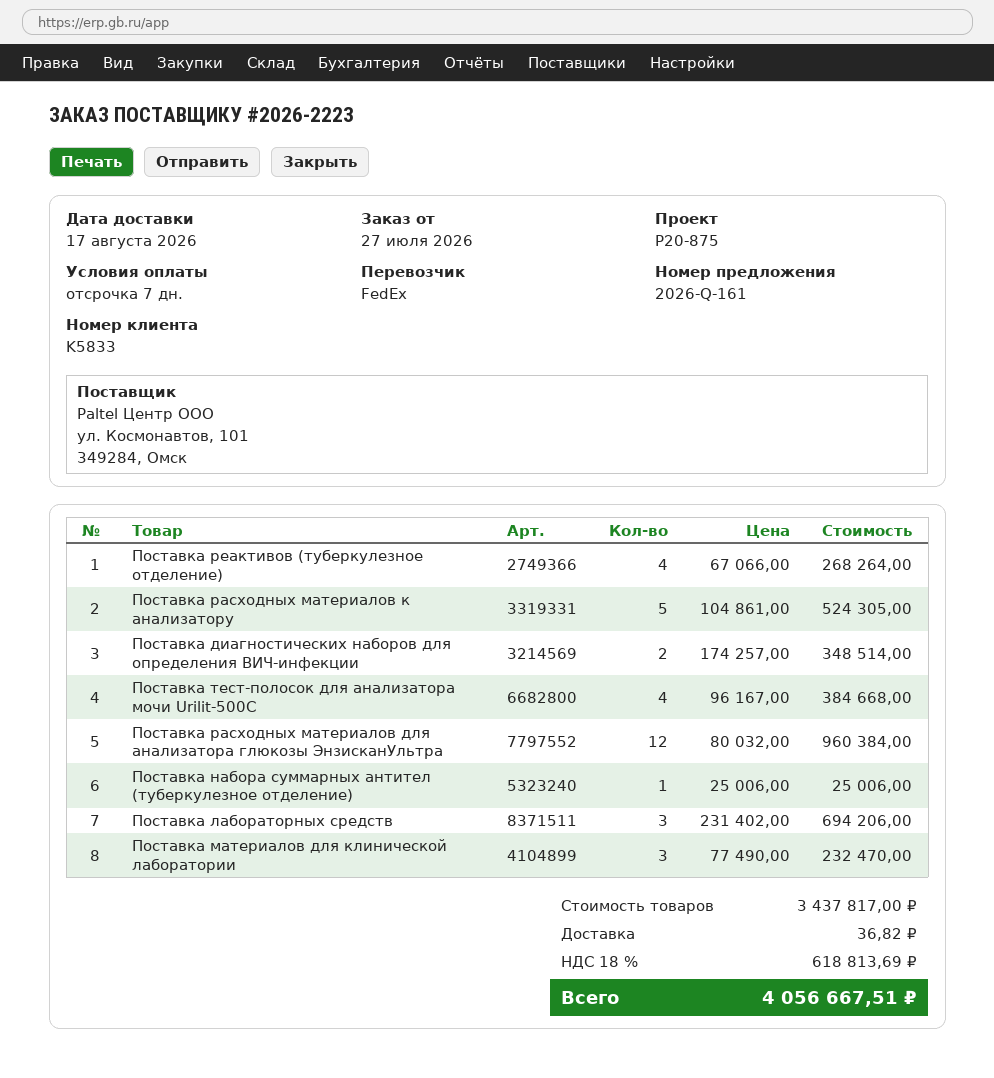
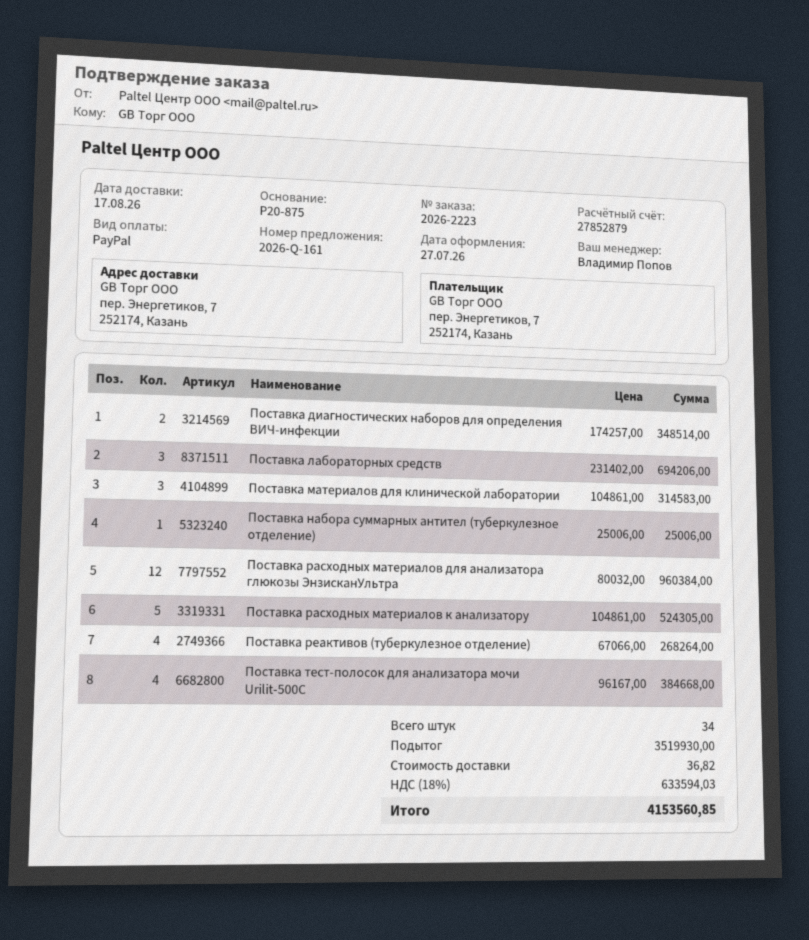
Поставка материалов для клинической лаборатории: 3 x 77490.00 = 232470.00 -> 3 x 104861.00 = 314583.00
subtotal: 3437817.00 -> 3519930.00
tax: 18% = 618813.69 -> 18% = 633594.03
total: 4056667.51 -> 4153560.85

